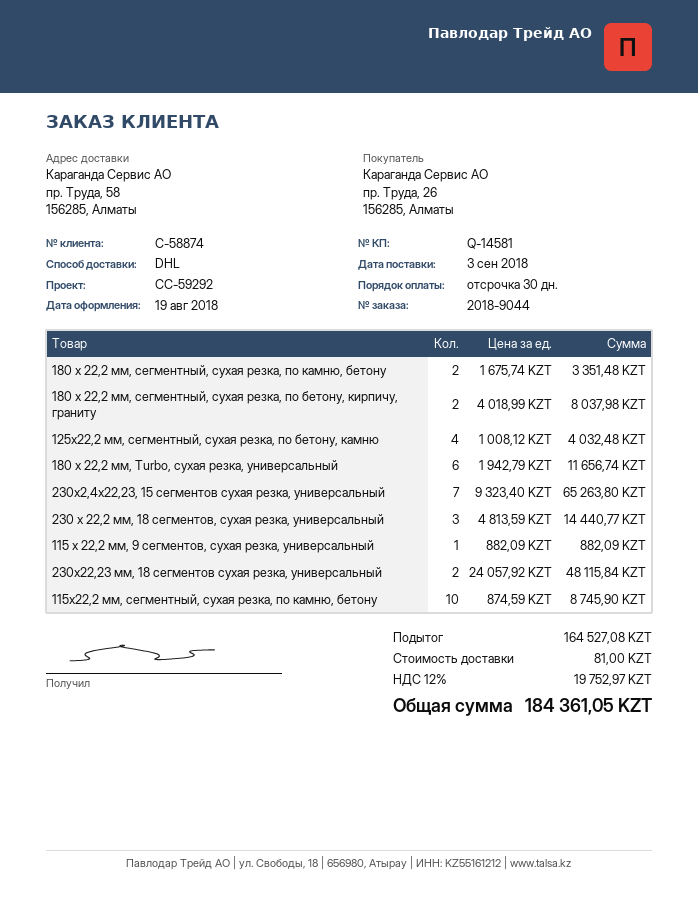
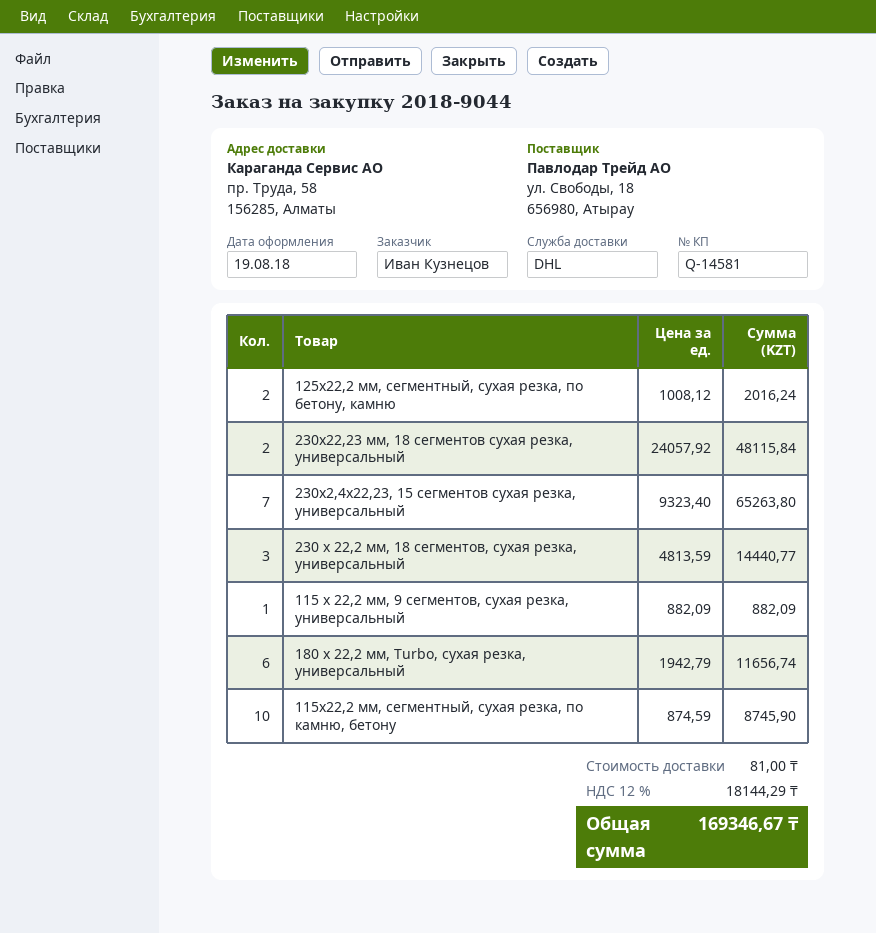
180 х 22,2 мм, сегментный, сухая резка, по камню, бетону: 2 x 1675.74 = 3351.48 -> none
180 х 22,2 мм, сегментный, сухая резка, по бетону, кирпичу, граниту: 2 x 4018.99 = 8037.98 -> none
125х22,2 мм, сегментный, сухая резка, по бетону, камню: 4 x 1008.12 = 4032.48 -> 2 x 1008.12 = 2016.24
tax: 12% = 19752.97 -> 12% = 18144.29
total: 184361.05 -> 169346.67

